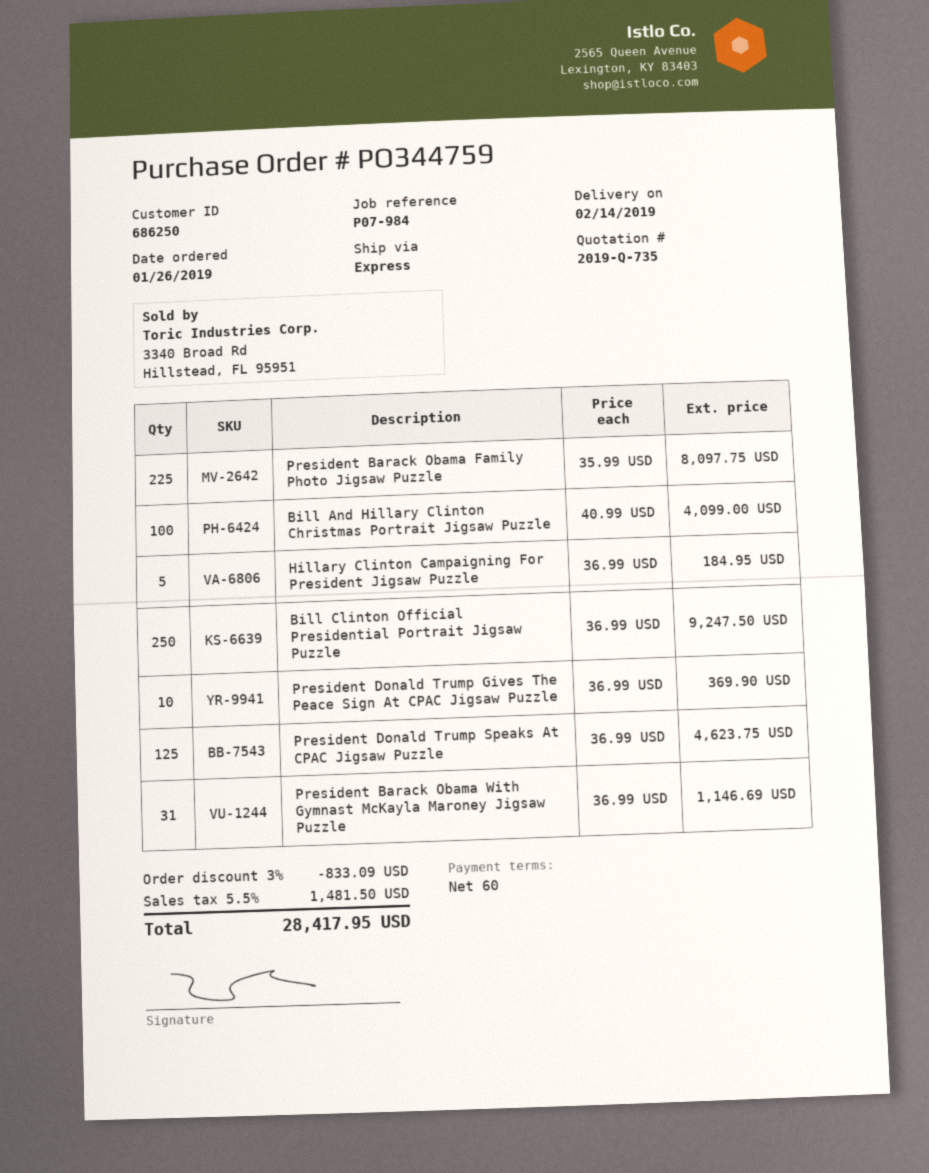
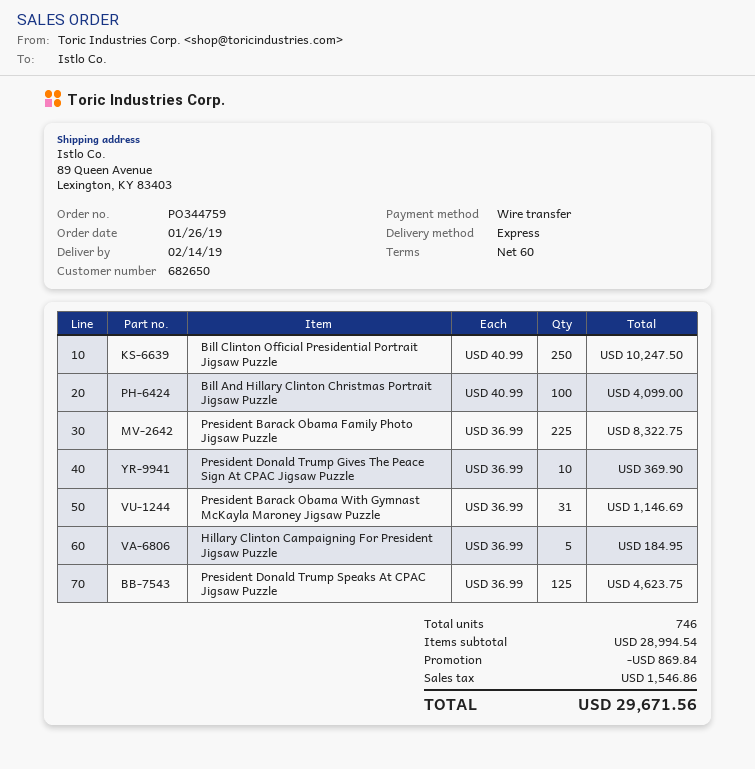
customer number: 686250 -> 682650
President Barack Obama Family Photo Jigsaw Puzzle: 225 x 35.99 = 8097.75 -> 225 x 36.99 = 8322.75
Bill Clinton Official Presidential Portrait Jigsaw Puzzle: 250 x 36.99 = 9247.50 -> 250 x 40.99 = 10247.50
discount: 833.09 -> 869.84
tax: 1481.50 -> 1546.86
total: 28417.95 -> 29671.56

